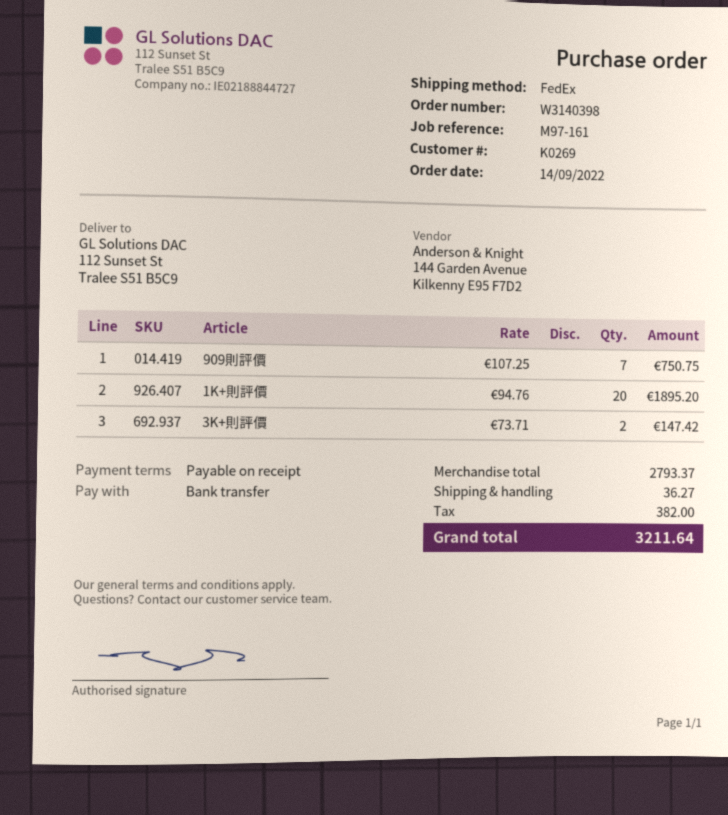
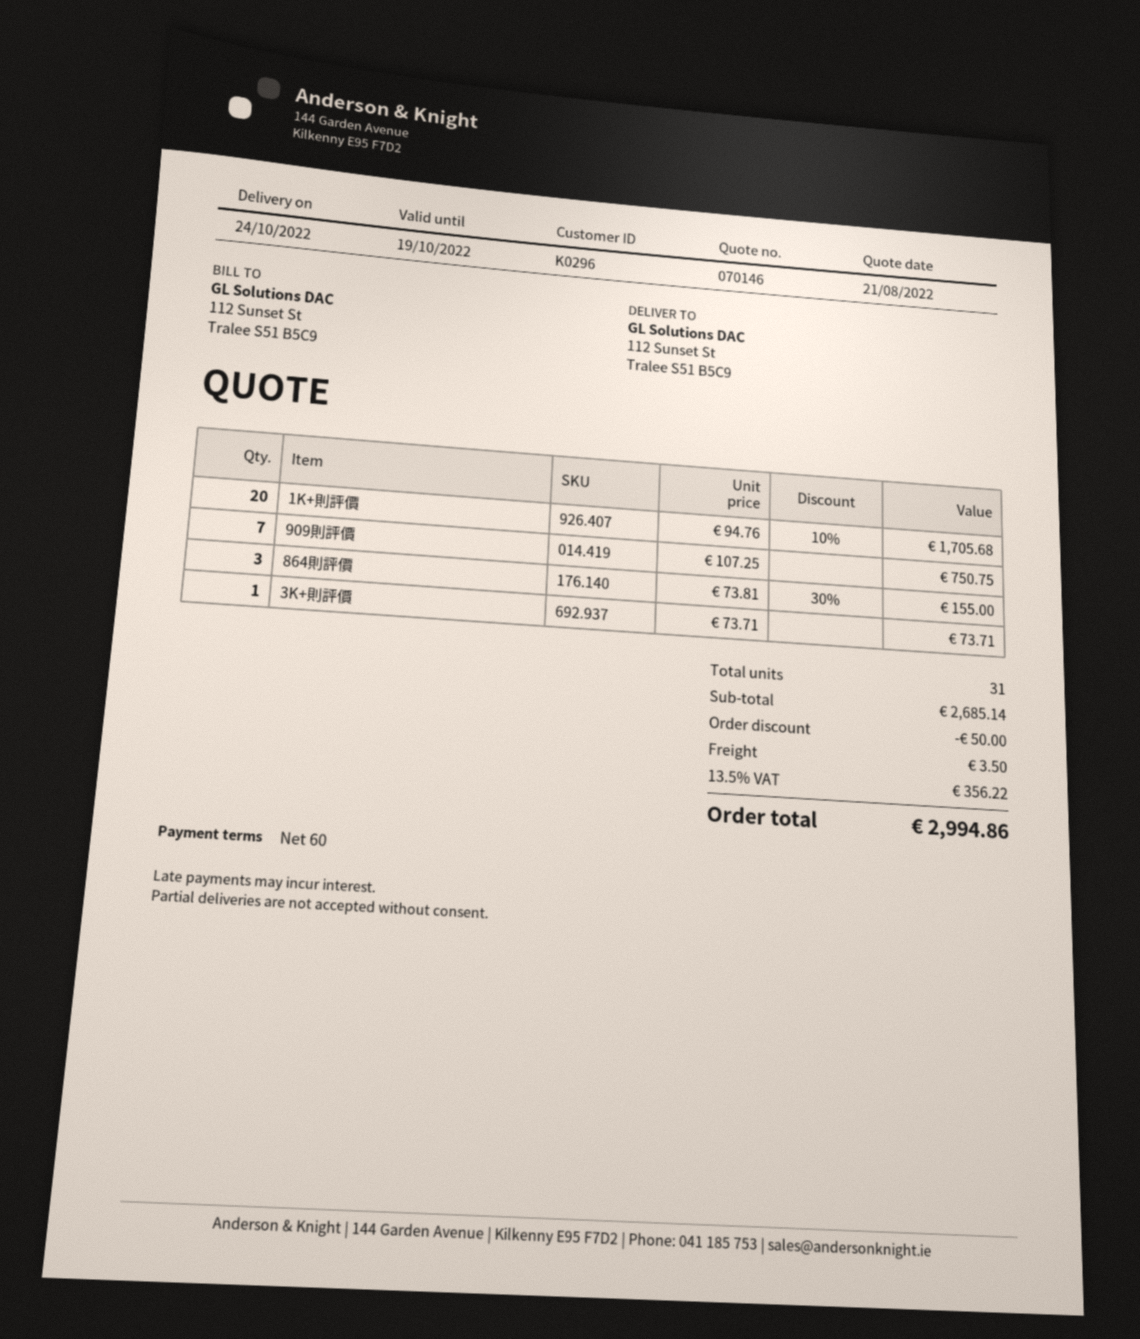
payment terms: on receipt -> 60 days
customer number: K0269 -> K0296
1K+則評價: 20 x 94.76 = 1895.20 -> 20 x 94.76 - 10% = 1705.68
3K+則評價: 2 x 73.71 = 147.42 -> 1 x 73.71 = 73.71
864則評價: none -> 3 x 73.81 - 30% = 155.00
subtotal: 2793.37 -> 2685.14
discount: none -> 50.00
shipping: 36.27 -> 3.50
tax: 382.00 -> 356.22
total: 3211.64 -> 2994.86

